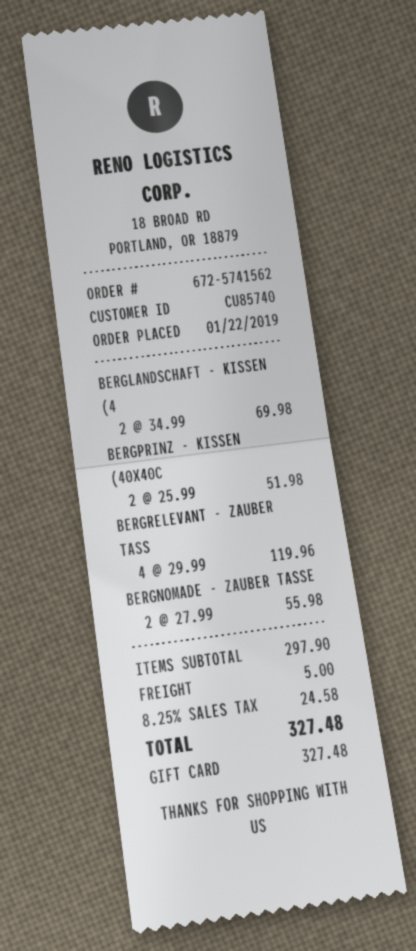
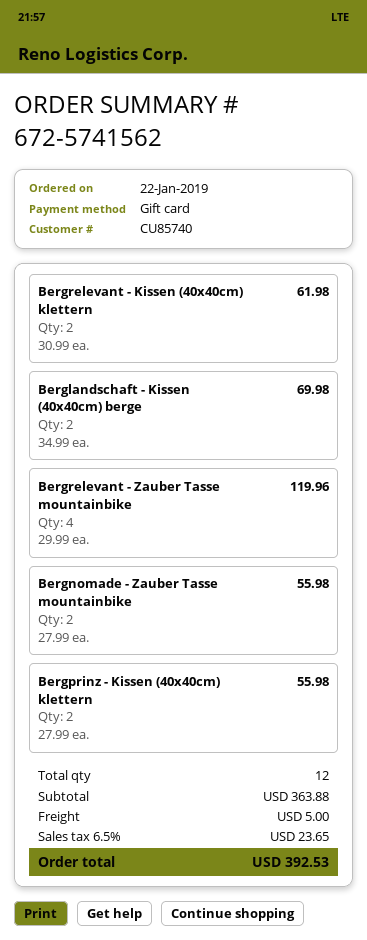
BERGPRINZ - KISSEN (40X40C: 2 x 25.99 = 51.98 -> 2 x 27.99 = 55.98
Bergrelevant - Kissen (40x40cm) klettern: none -> 2 x 30.99 = 61.98
subtotal: 297.90 -> 363.88
tax: 8.25% = 24.58 -> 6.5% = 23.65
total: 327.48 -> 392.53

